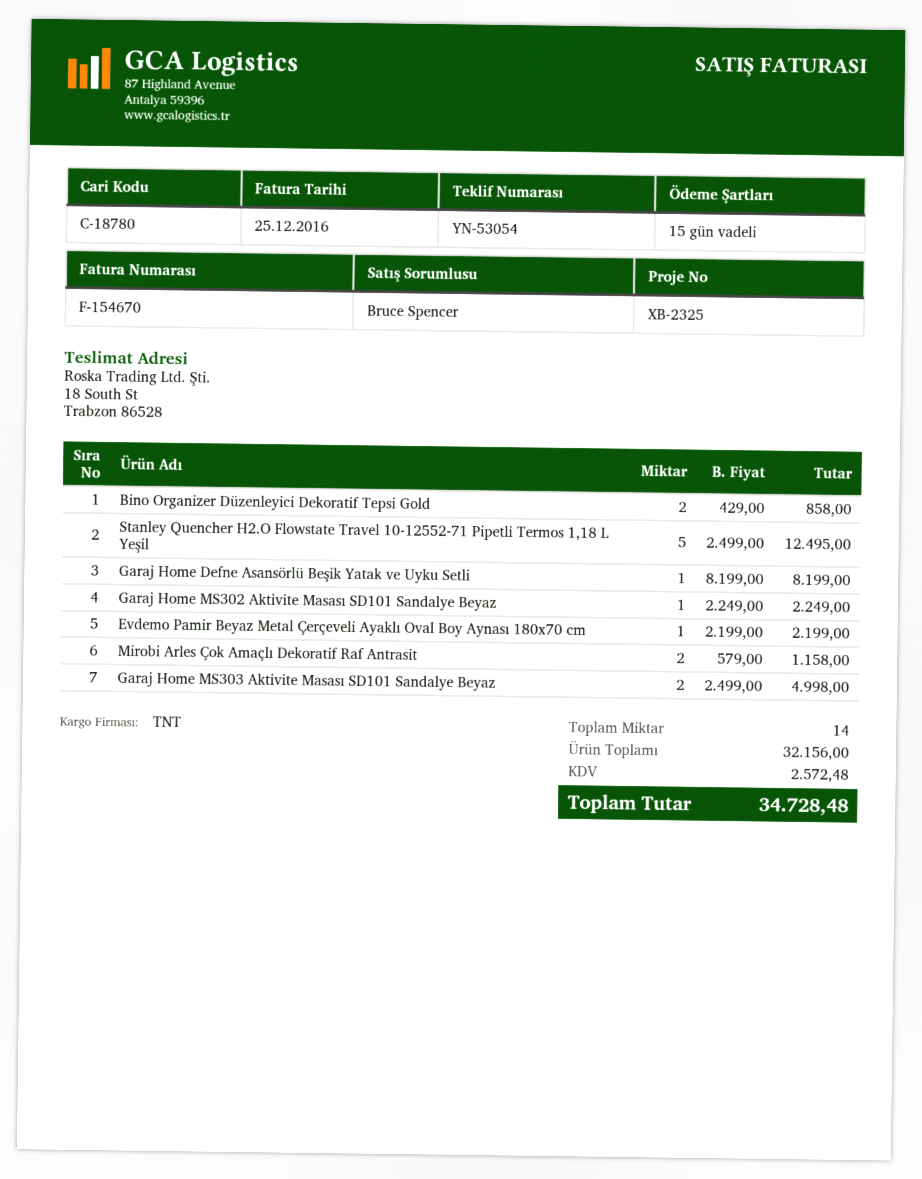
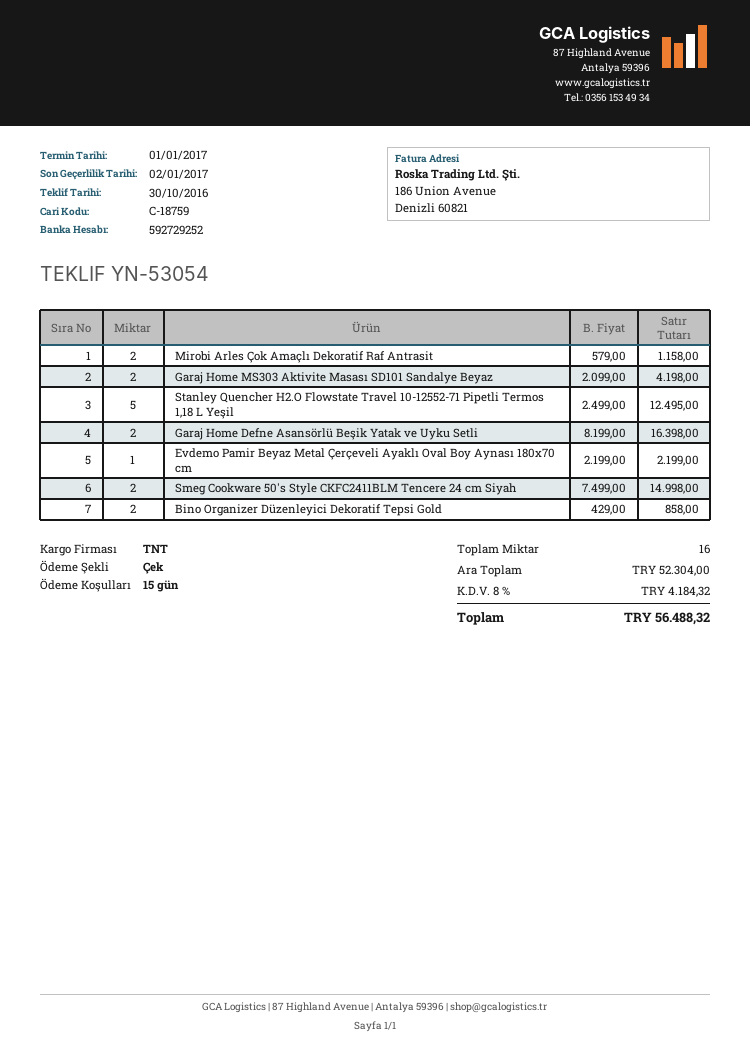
customer number: C-18780 -> C-18759
Garaj Home Defne Asansörlü Beşik Yatak ve Uyku Setli: 1 x 8199.00 = 8199.00 -> 2 x 8199.00 = 16398.00
Garaj Home MS302 Aktivite Masası SD101 Sandalye Beyaz: 1 x 2249.00 = 2249.00 -> none
Garaj Home MS303 Aktivite Masası SD101 Sandalye Beyaz: 2 x 2499.00 = 4998.00 -> 2 x 2099.00 = 4198.00
Smeg Cookware 50's Style CKFC2411BLM Tencere 24 cm Siyah: none -> 2 x 7499.00 = 14998.00
total quantity: 14 -> 16
subtotal: 32156.00 -> 52304.00
tax: 2572.48 -> 4184.32
total: 34728.48 -> 56488.32

